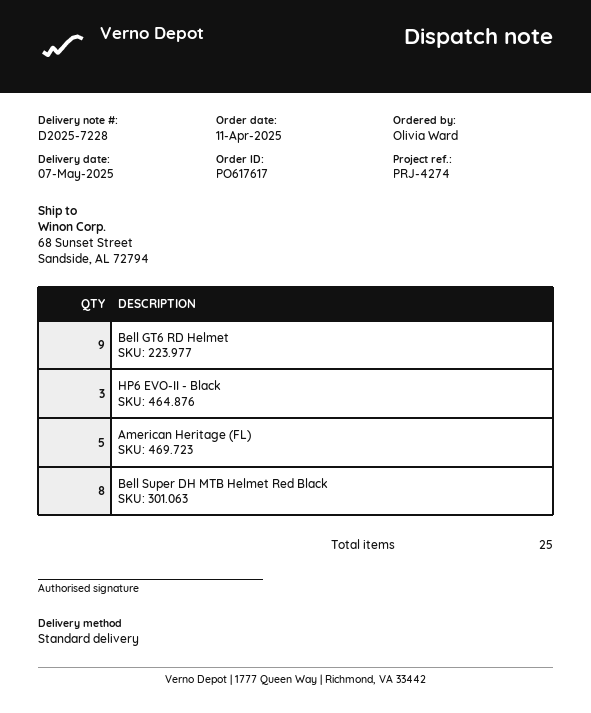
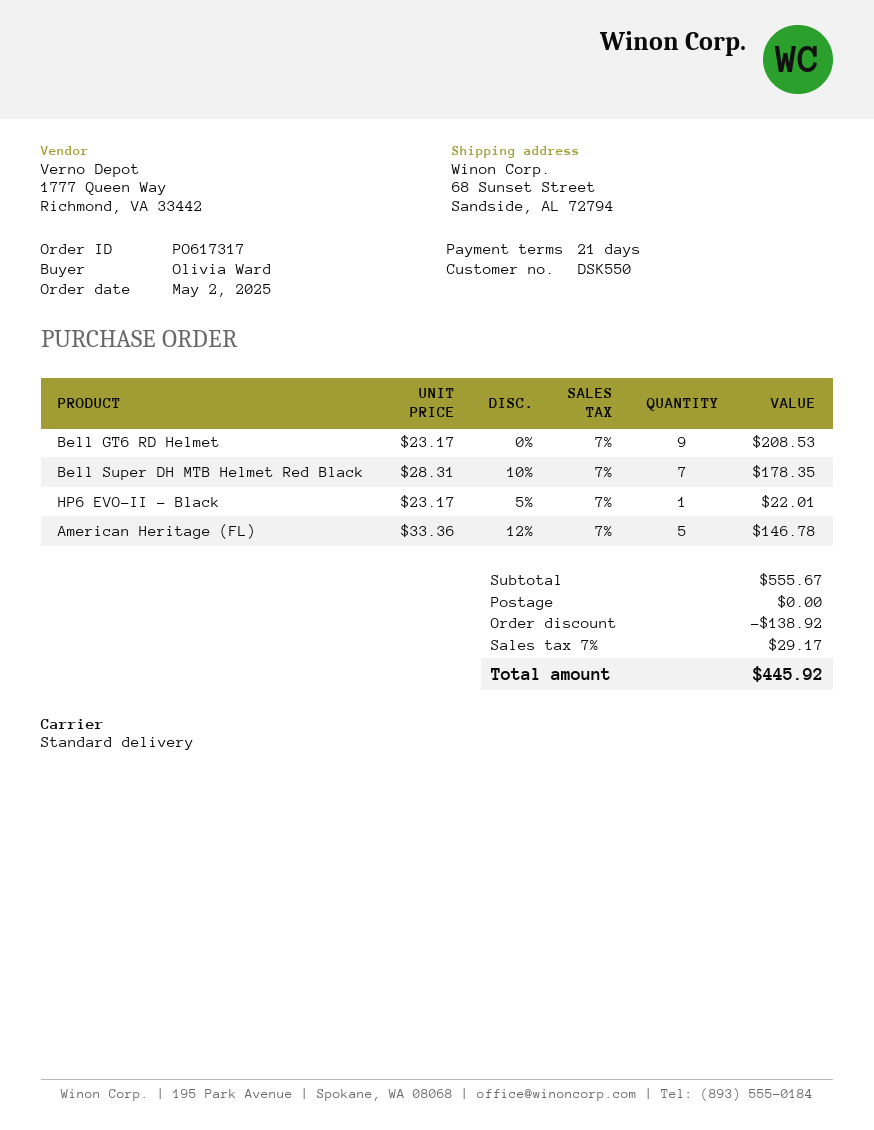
order number: PO617617 -> PO617317
order date: 2025-04-11 -> 2025-05-02
HP6 EVO-II - Black: 3 -> 1
Bell Super DH MTB Helmet Red Black: 8 -> 7

